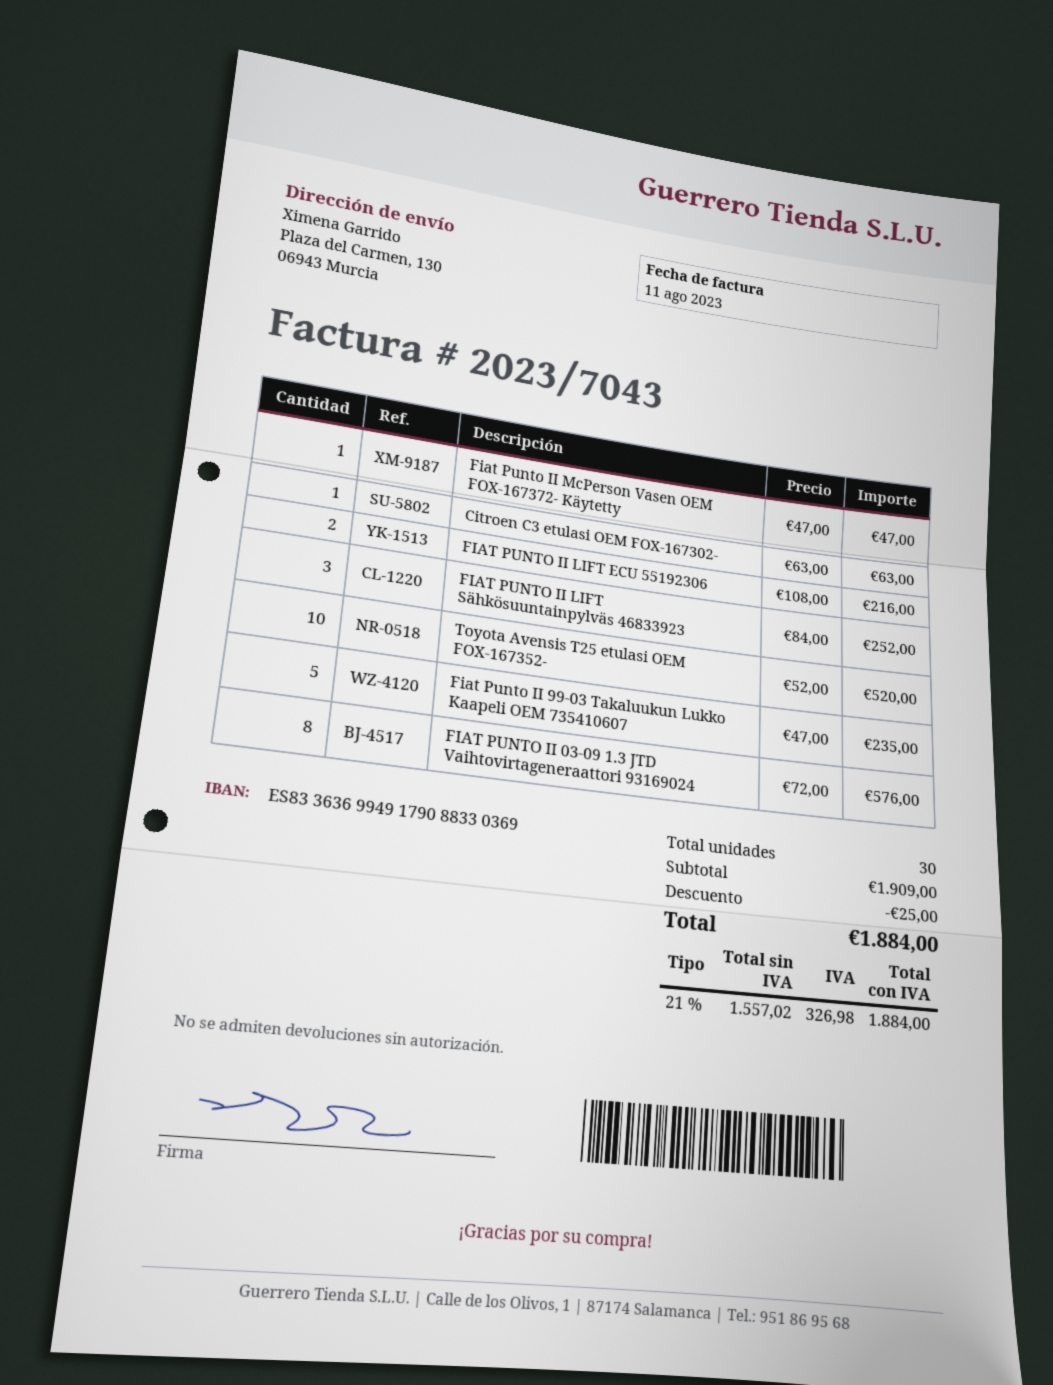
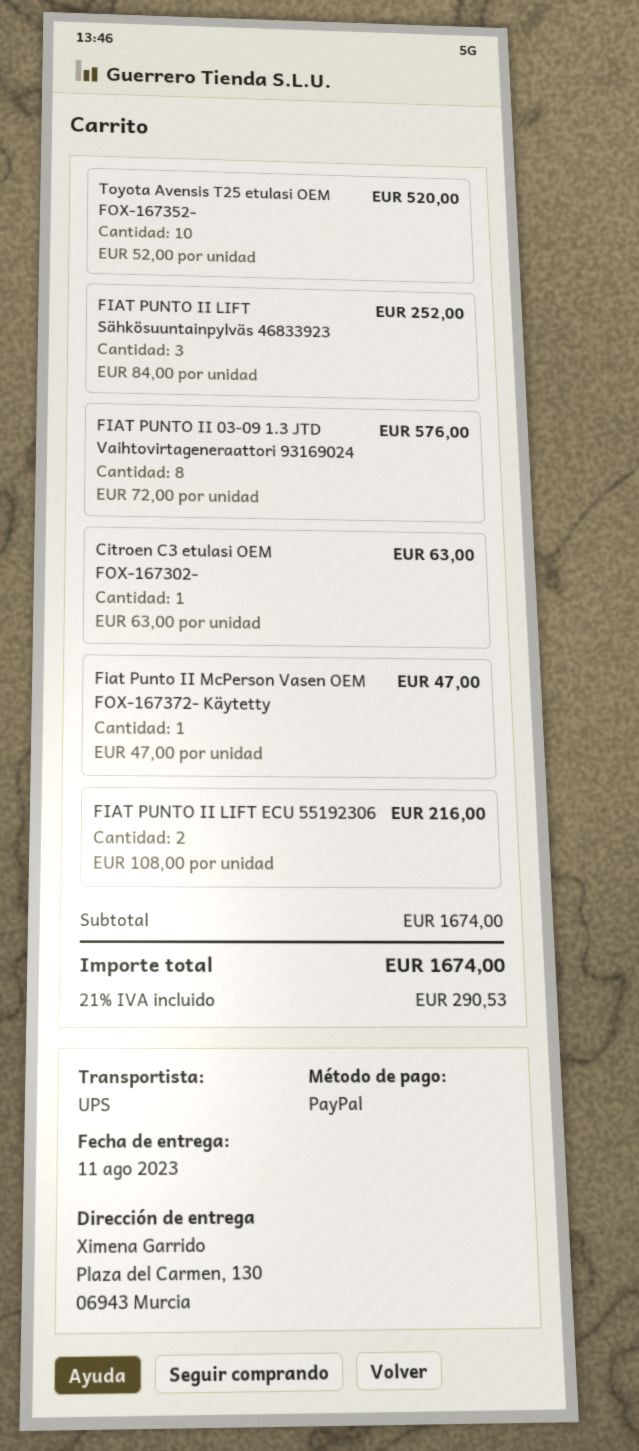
Fiat Punto II 99-03 Takaluukun Lukko Kaapeli OEM 735410607: 5 x 47.00 = 235.00 -> none
subtotal: 1909.00 -> 1674.00
discount: 25.00 -> none
tax: 21% = 326.98 -> 21% = 290.53
total: 1884.00 -> 1674.00

